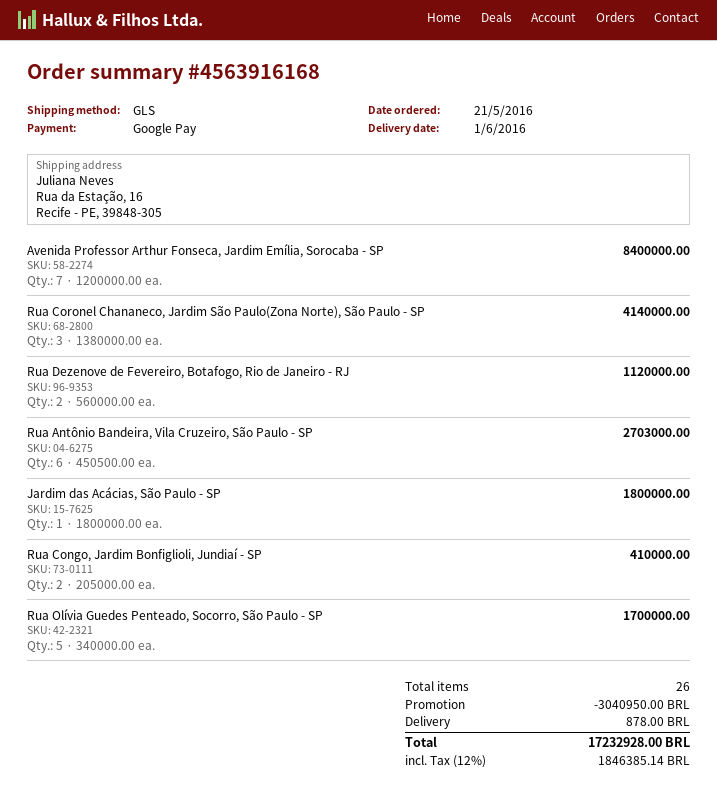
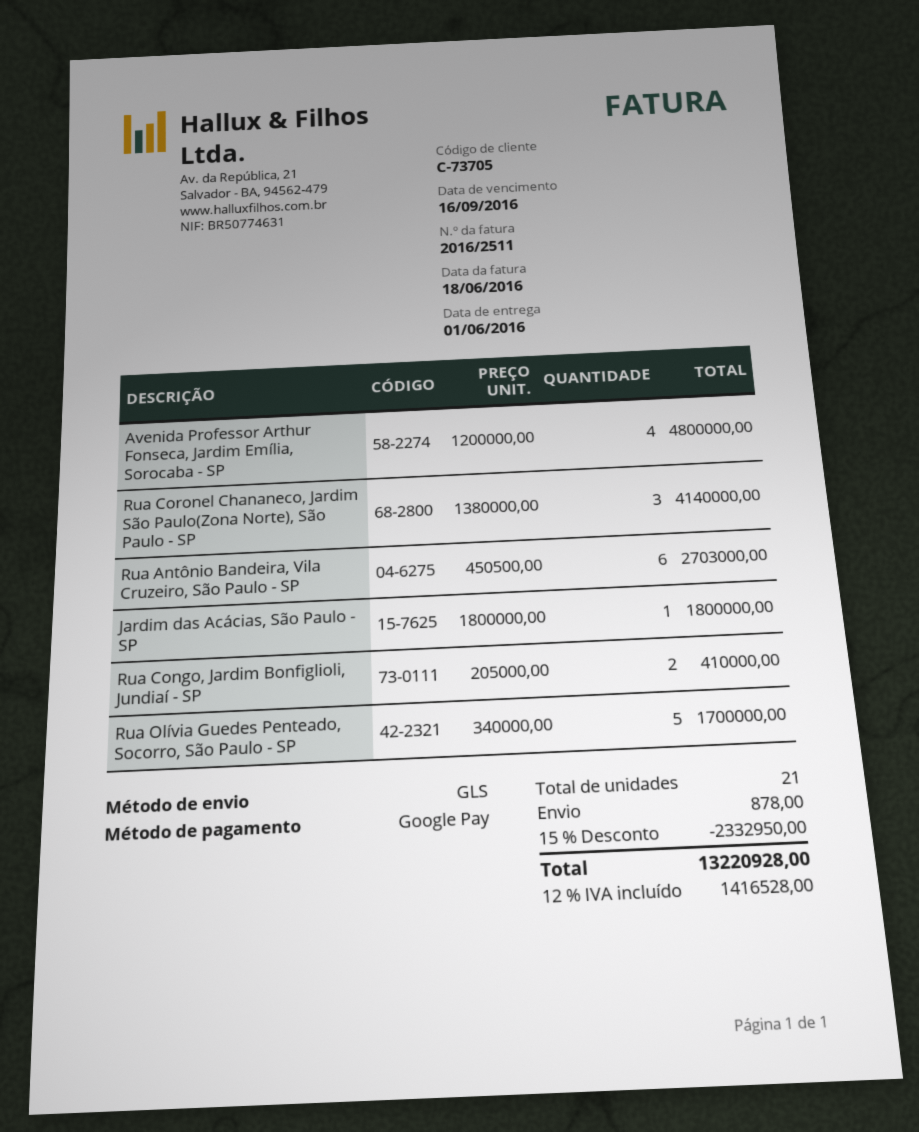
Avenida Professor Arthur Fonseca, Jardim Emília, Sorocaba - SP: 7 x 1200000.00 = 8400000.00 -> 4 x 1200000.00 = 4800000.00
Rua Dezenove de Fevereiro, Botafogo, Rio de Janeiro - RJ: 2 x 560000.00 = 1120000.00 -> none
total quantity: 26 -> 21
discount: 3040950.00 -> 2332950.00
tax: 12% = 1846385.14 -> 12% = 1416528.00
total: 17232928.00 -> 13220928.00

